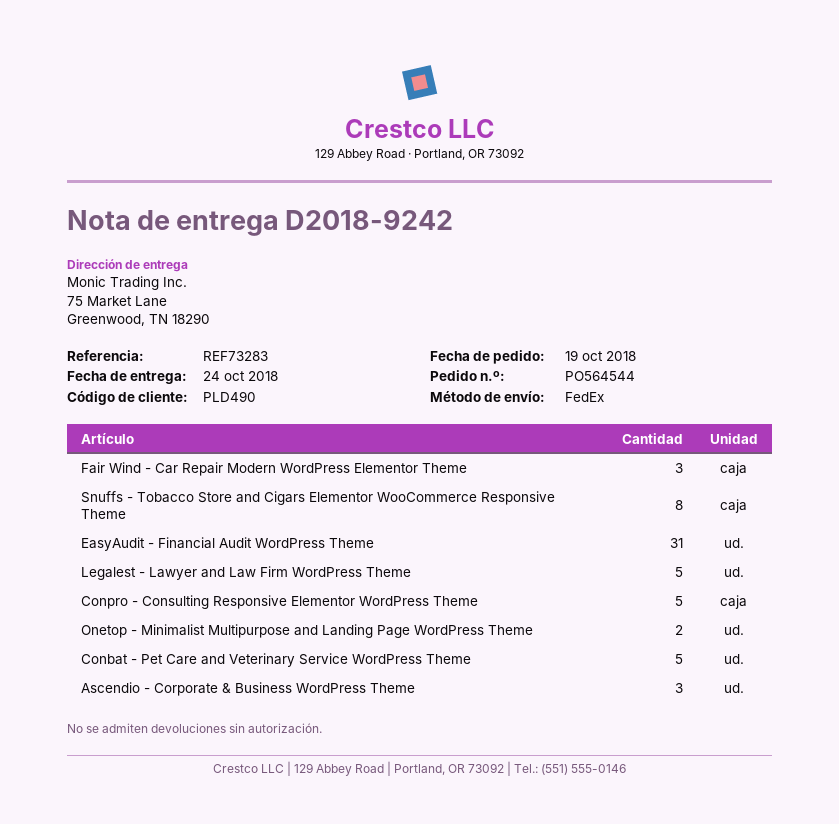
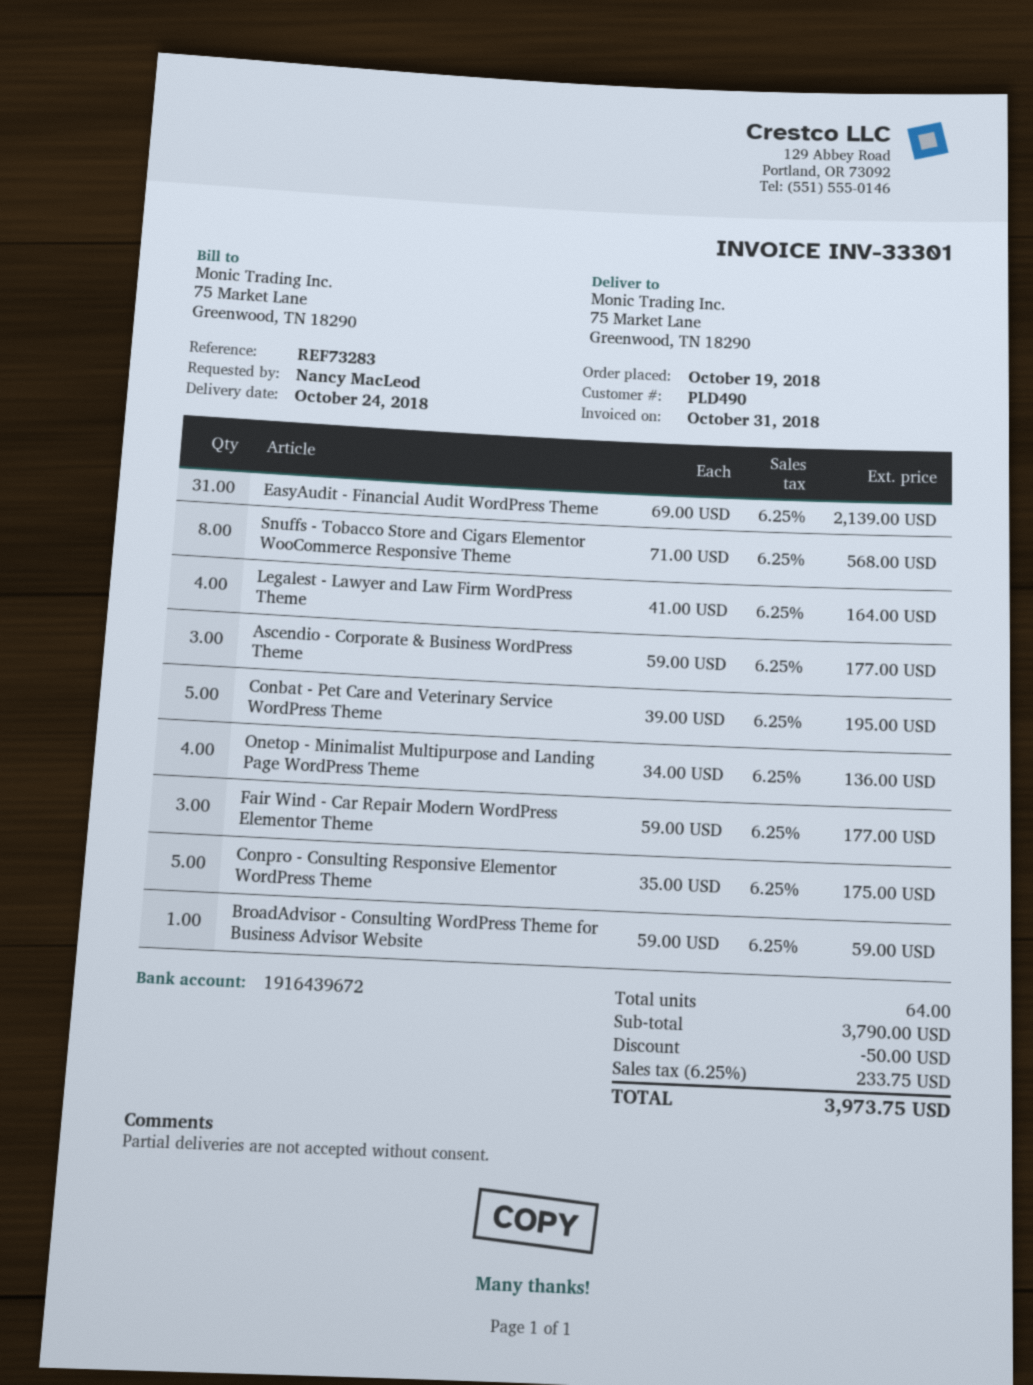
Legalest - Lawyer and Law Firm WordPress Theme: 5 -> 4
Onetop - Minimalist Multipurpose and Landing Page WordPress Theme: 2 -> 4
BroadAdvisor - Consulting WordPress Theme for Business Advisor Website: none -> 1

